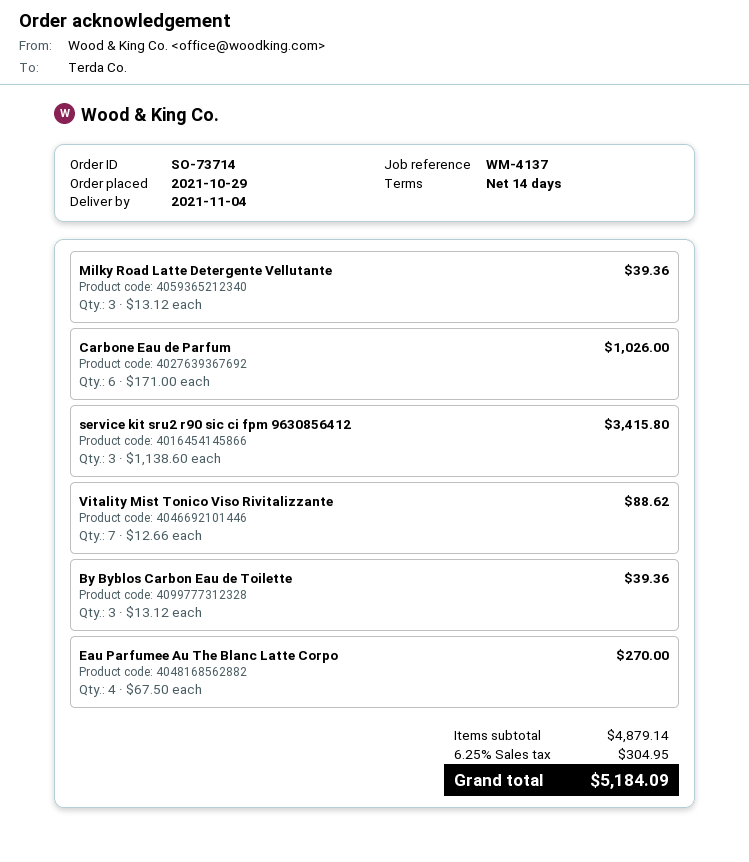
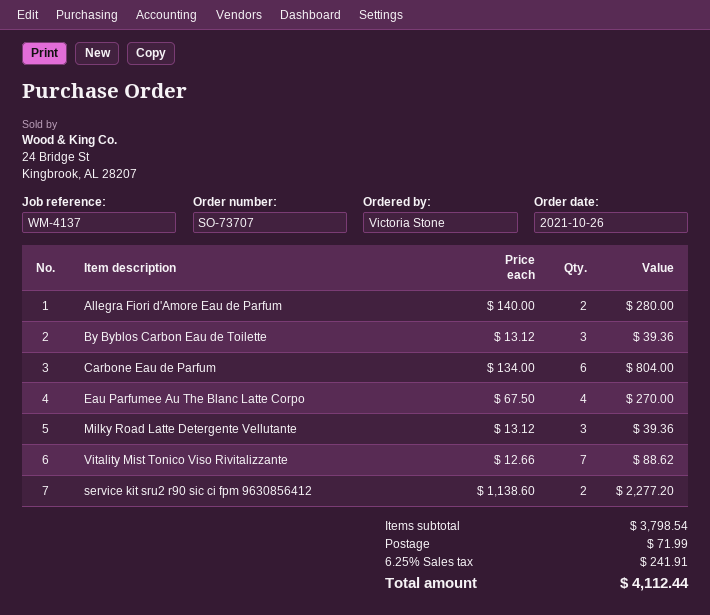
order number: SO-73714 -> SO-73707
order date: 2021-10-29 -> 2021-10-26
Carbone Eau de Parfum: 6 x 171.00 = 1026.00 -> 6 x 134.00 = 804.00
service kit sru2 r90 sic ci fpm 9630856412: 3 x 1138.60 = 3415.80 -> 2 x 1138.60 = 2277.20
Allegra Fiori d'Amore Eau de Parfum: none -> 2 x 140.00 = 280.00
subtotal: 4879.14 -> 3798.54
shipping: none -> 71.99
tax: 6.25% = 304.95 -> 6.25% = 241.91
total: 5184.09 -> 4112.44

